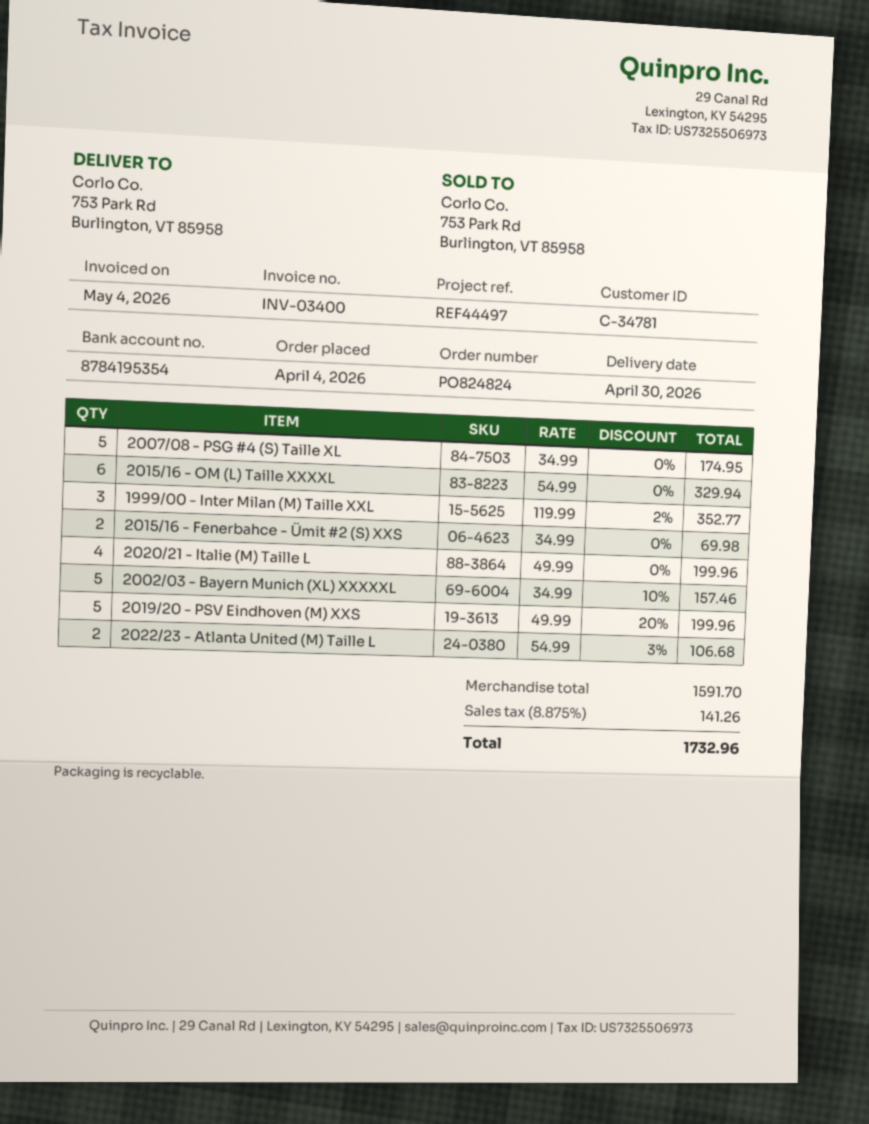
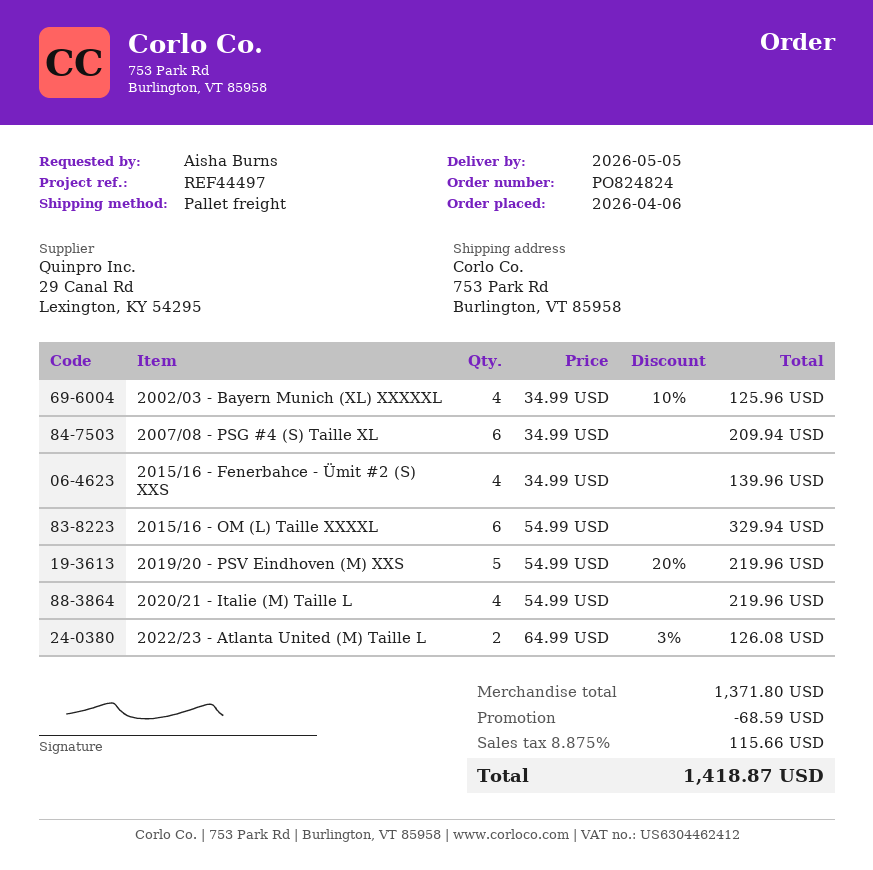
order date: 2026-04-04 -> 2026-04-06
delivery date: 2026-04-30 -> 2026-05-05
2007/08 - PSG #4 (S) Taille XL: 5 x 34.99 = 174.95 -> 6 x 34.99 = 209.94
1999/00 - Inter Milan (M) Taille XXL: 3 x 119.99 - 2% = 352.77 -> none
2015/16 - Fenerbahce - Ümit #2 (S) XXS: 2 x 34.99 = 69.98 -> 4 x 34.99 = 139.96
2020/21 - Italie (M) Taille L: 4 x 49.99 = 199.96 -> 4 x 54.99 = 219.96
2002/03 - Bayern Munich (XL) XXXXXL: 5 x 34.99 - 10% = 157.46 -> 4 x 34.99 - 10% = 125.96
2019/20 - PSV Eindhoven (M) XXS: 5 x 49.99 - 20% = 199.96 -> 5 x 54.99 - 20% = 219.96
2022/23 - Atlanta United (M) Taille L: 2 x 54.99 - 3% = 106.68 -> 2 x 64.99 - 3% = 126.08
subtotal: 1591.70 -> 1371.80
discount: none -> 68.59
tax: 8.875% = 141.26 -> 8.875% = 115.66
total: 1732.96 -> 1418.87

